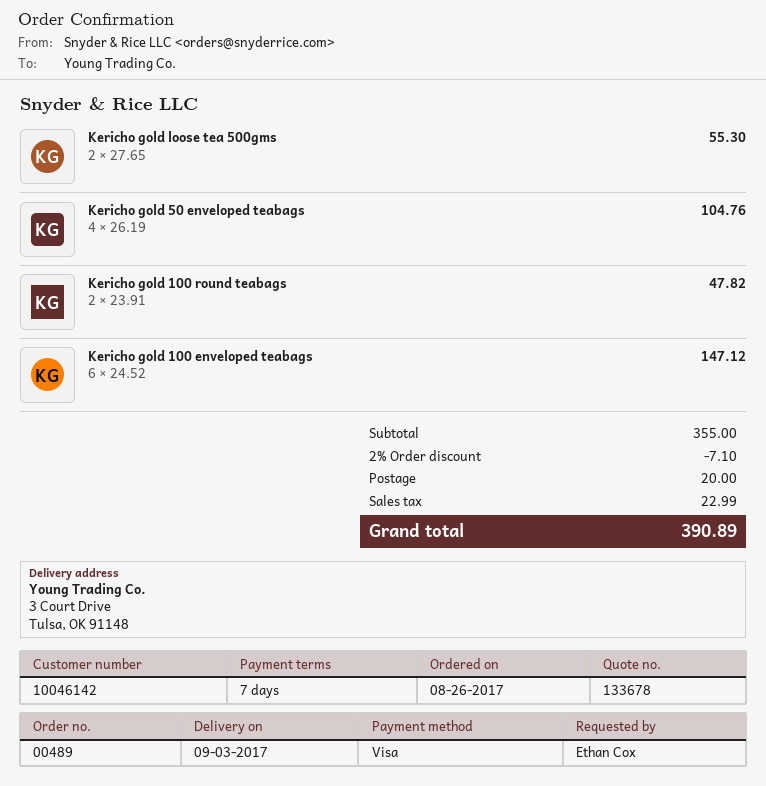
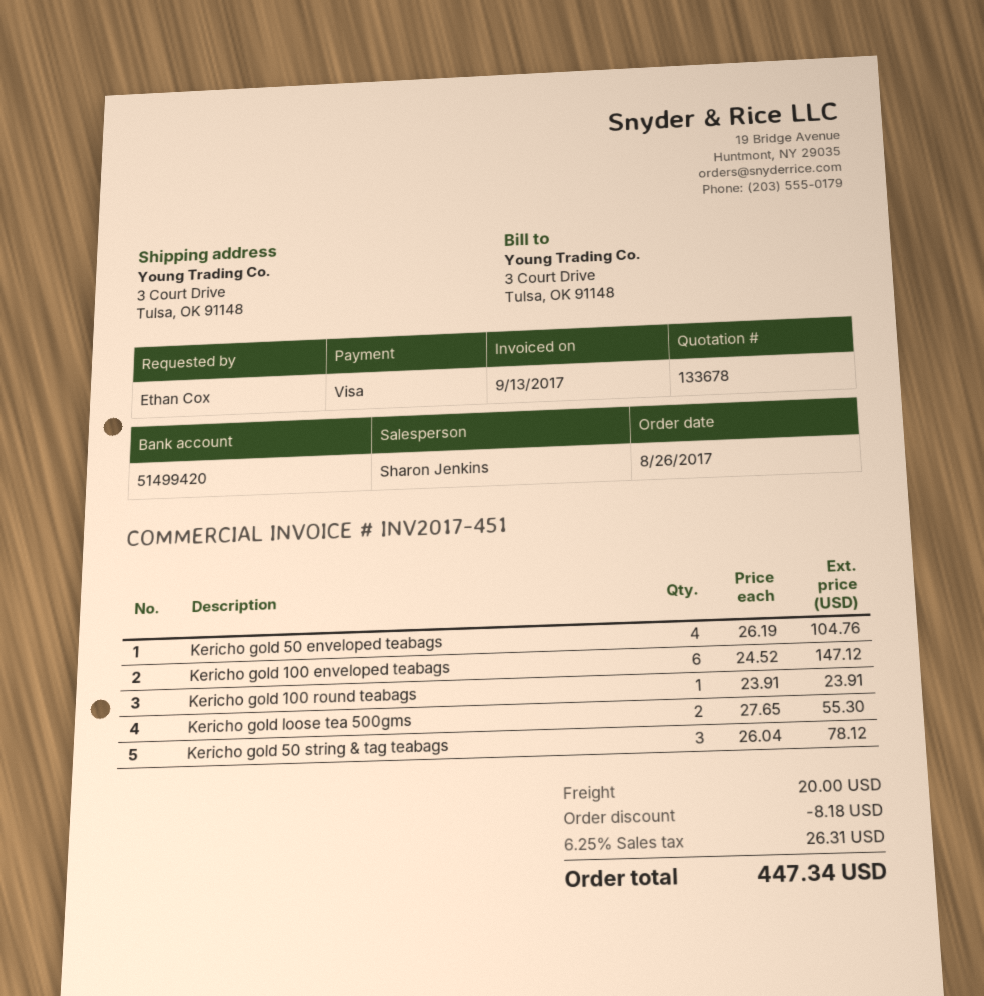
Kericho gold 100 round teabags: 2 x 23.91 = 47.82 -> 1 x 23.91 = 23.91
Kericho gold 50 string & tag teabags: none -> 3 x 26.04 = 78.12
discount: 7.10 -> 8.18
tax: 22.99 -> 26.31
total: 390.89 -> 447.34

